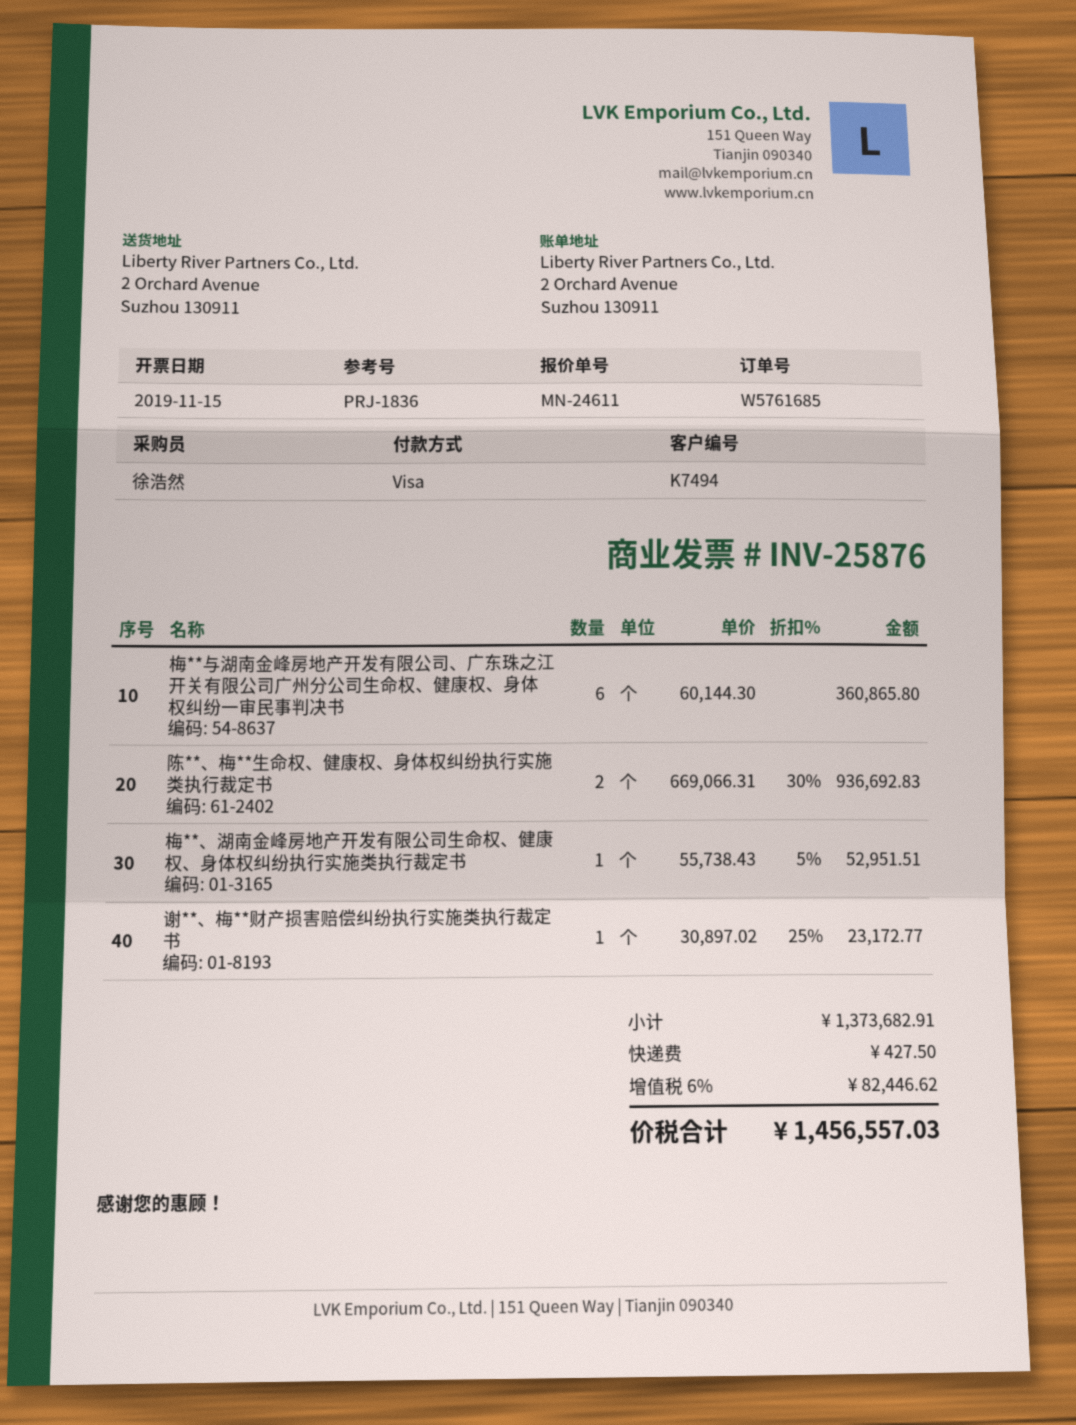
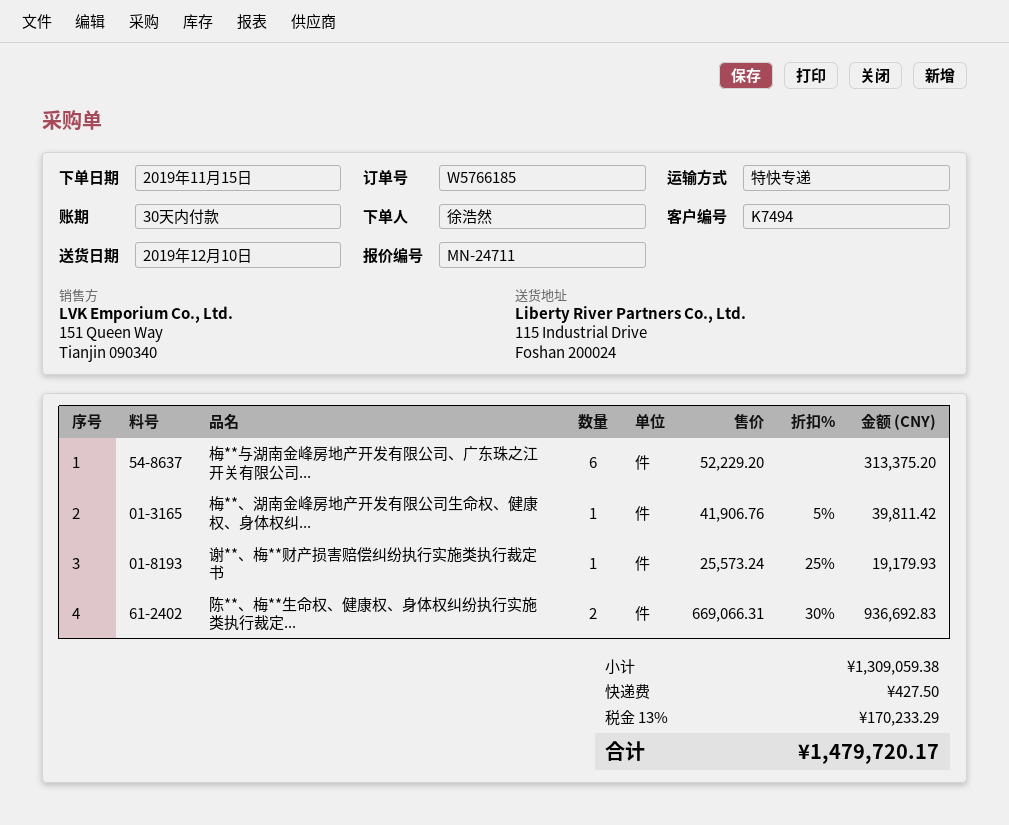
quote number: MN-24611 -> MN-24711
order number: W5761685 -> W5766185
ship to: 2 Orchard Avenue, Suzhou 130911 -> 115 Industrial Drive, Foshan 200024
梅**与湖南金峰房地产开发有限公司、广东珠之江开关有限公司广州分公司生命权、健康权、身体权纠纷一审民事判决书: 6 x 60144.30 = 360865.80 -> 6 x 52229.20 = 313375.20
梅**、湖南金峰房地产开发有限公司生命权、健康权、身体权纠纷执行实施类执行裁定书: 1 x 55738.43 - 5% = 52951.51 -> 1 x 41906.76 - 5% = 39811.42
谢**、梅**财产损害赔偿纠纷执行实施类执行裁定书: 1 x 30897.02 - 25% = 23172.77 -> 1 x 25573.24 - 25% = 19179.93
subtotal: 1373682.91 -> 1309059.38
tax: 6% = 82446.62 -> 13% = 170233.29
total: 1456557.03 -> 1479720.17

